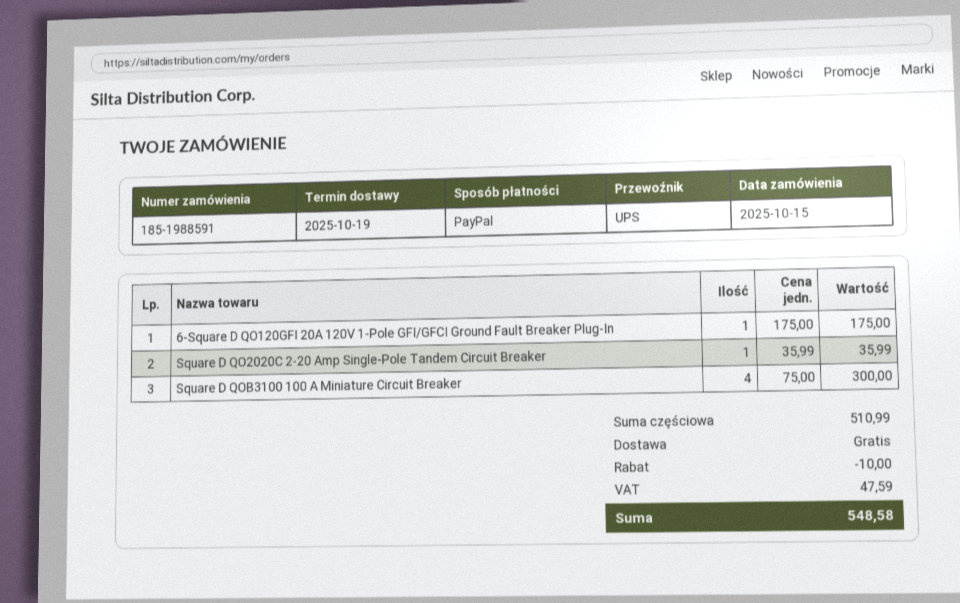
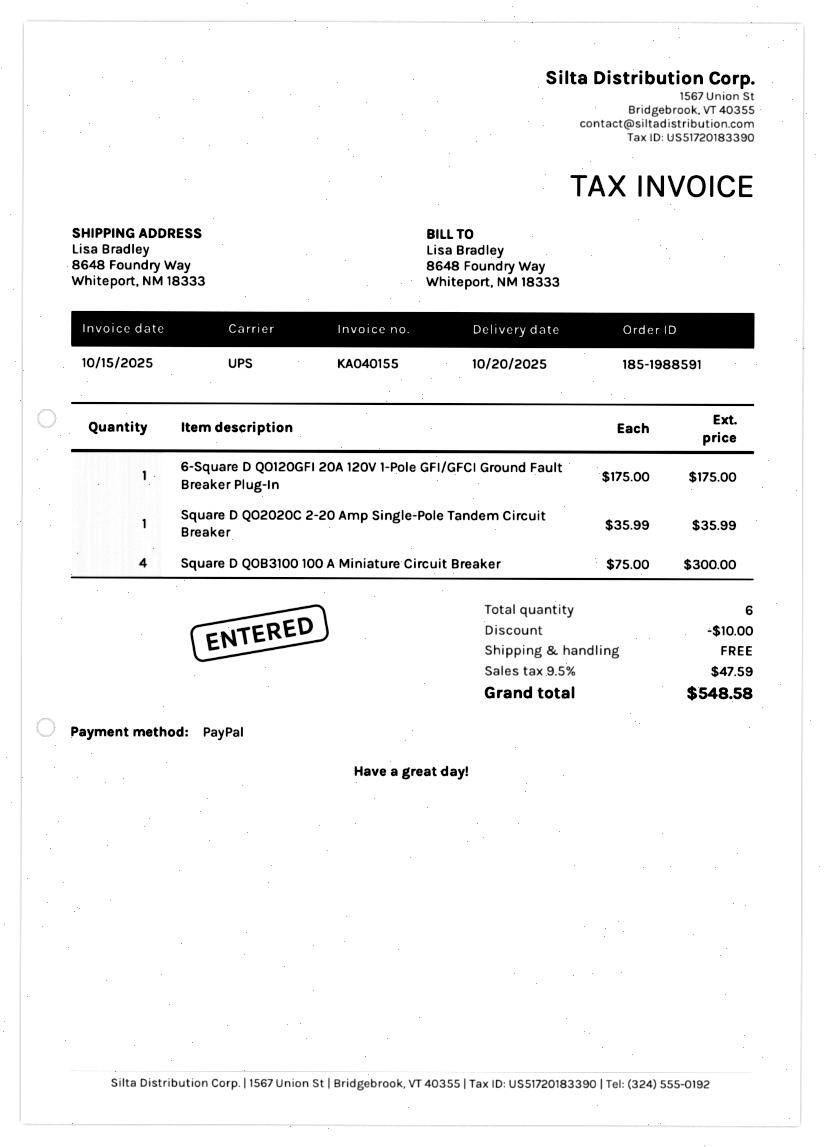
delivery date: 2025-10-19 -> 2025-10-20

